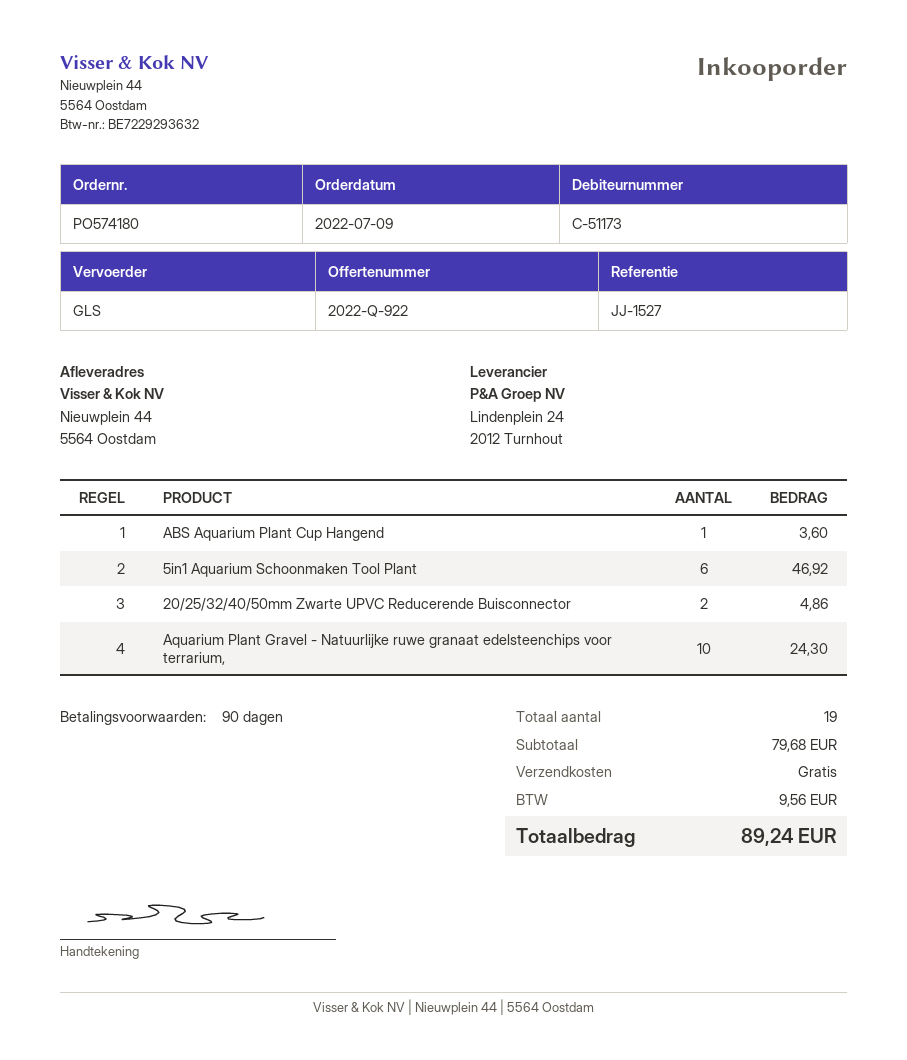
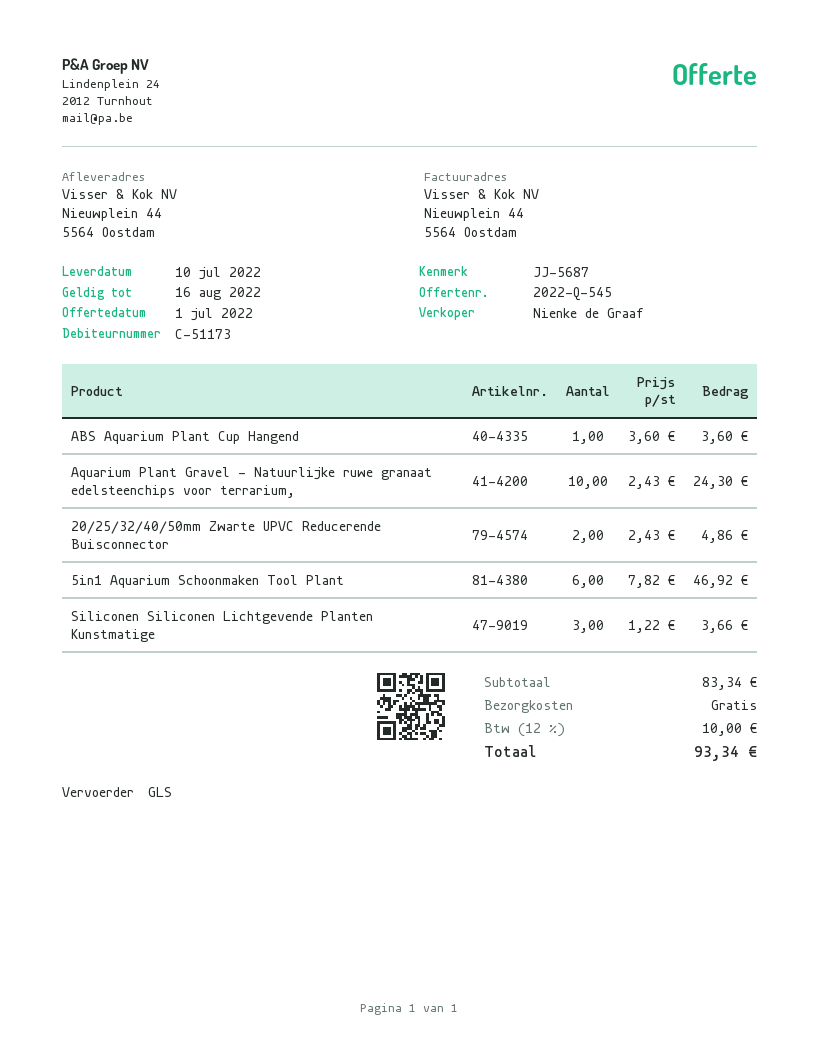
quote number: 2022-Q-922 -> 2022-Q-545
reference: JJ-1527 -> JJ-5687
Siliconen Siliconen Lichtgevende Planten Kunstmatige: none -> 3 for 3.66
subtotal: 79.68 -> 83.34
tax: 9.56 -> 10.00
total: 89.24 -> 93.34

